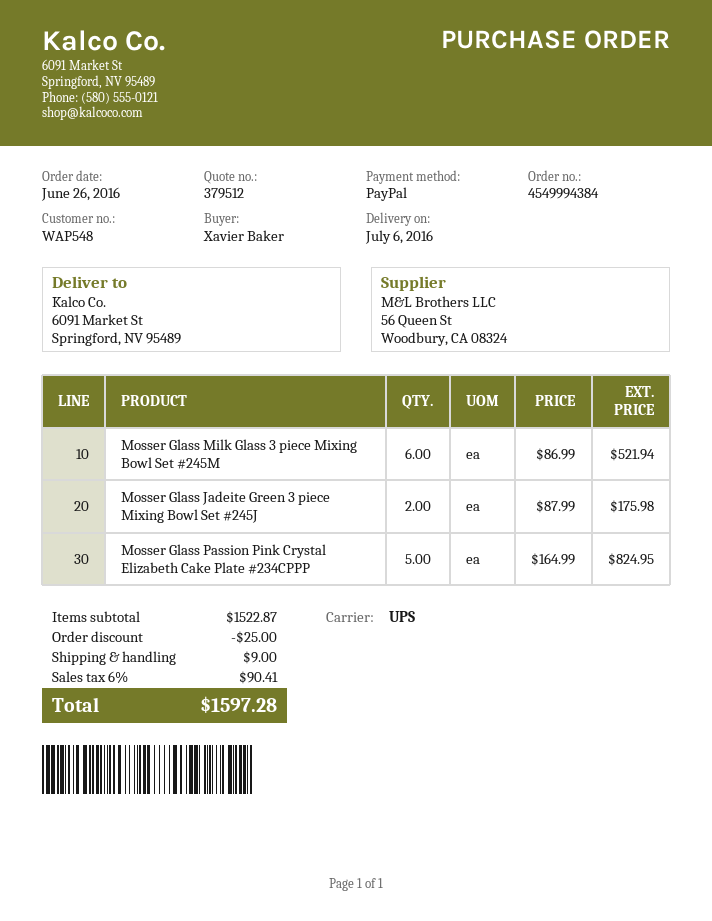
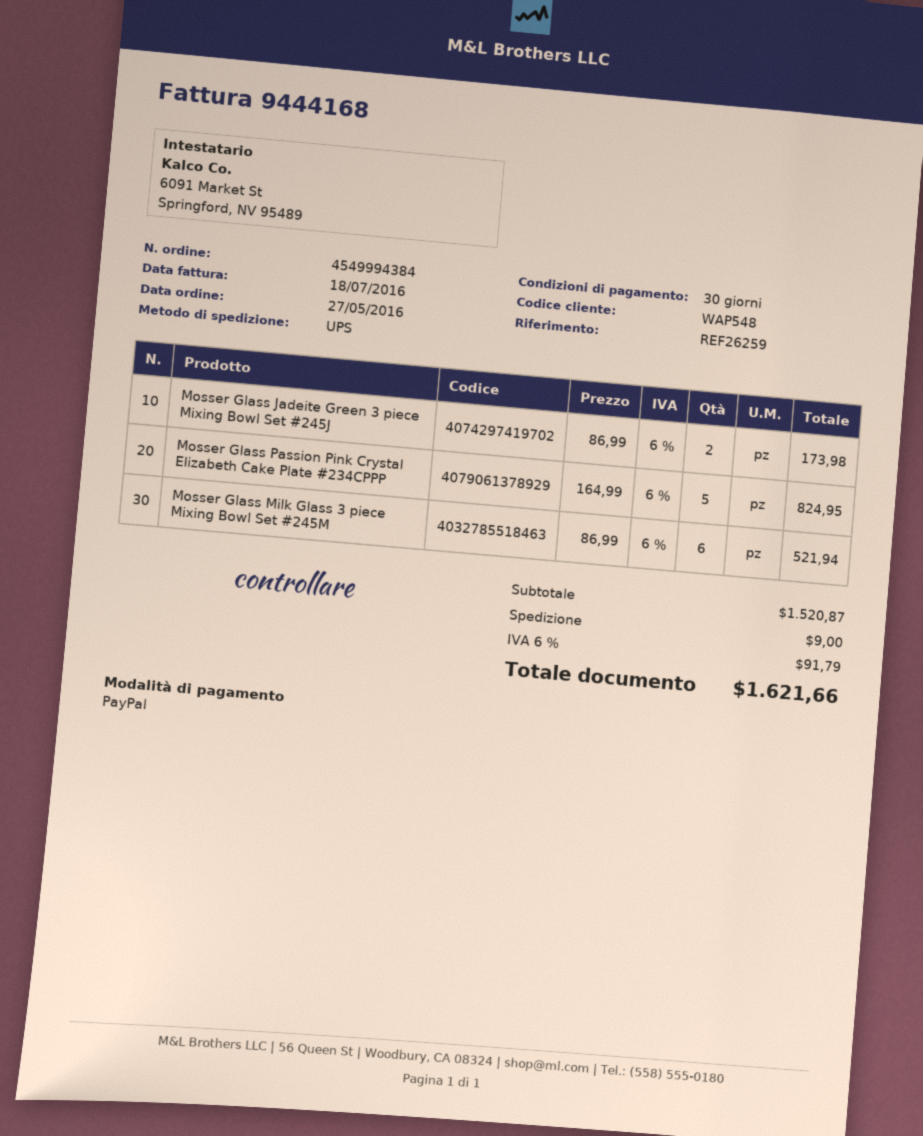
order date: 2016-06-26 -> 2016-05-27
Mosser Glass Jadeite Green 3 piece Mixing Bowl Set #245J: 2 x 87.99 = 175.98 -> 2 x 86.99 = 173.98
subtotal: 1522.87 -> 1520.87
discount: 25.00 -> none
tax: 6% = 90.41 -> 6% = 91.79
total: 1597.28 -> 1621.66

